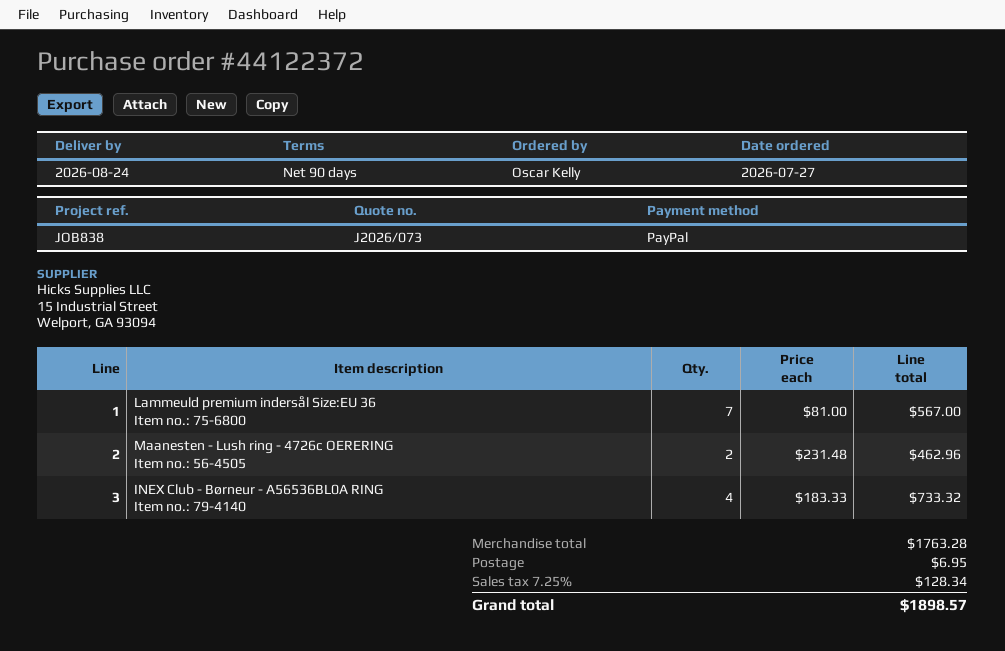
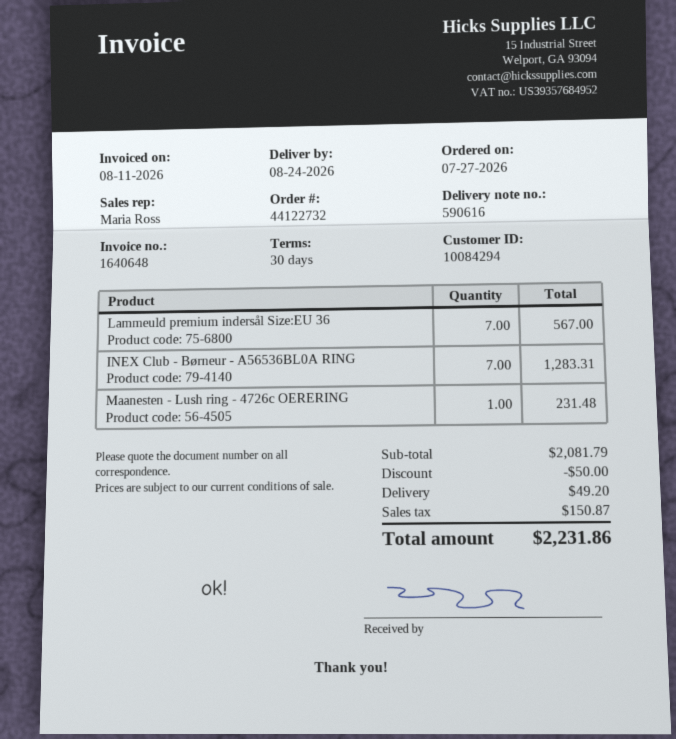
order number: 44122372 -> 44122732
payment terms: 90 days -> 30 days
Maanesten - Lush ring - 4726c OERERING: 2 for 462.96 -> 1 for 231.48
INEX Club - Børneur - A56536BL0A RING: 4 for 733.32 -> 7 for 1283.31
subtotal: 1763.28 -> 2081.79
discount: none -> 50.00
shipping: 6.95 -> 49.20
tax: 128.34 -> 150.87
total: 1898.57 -> 2231.86

